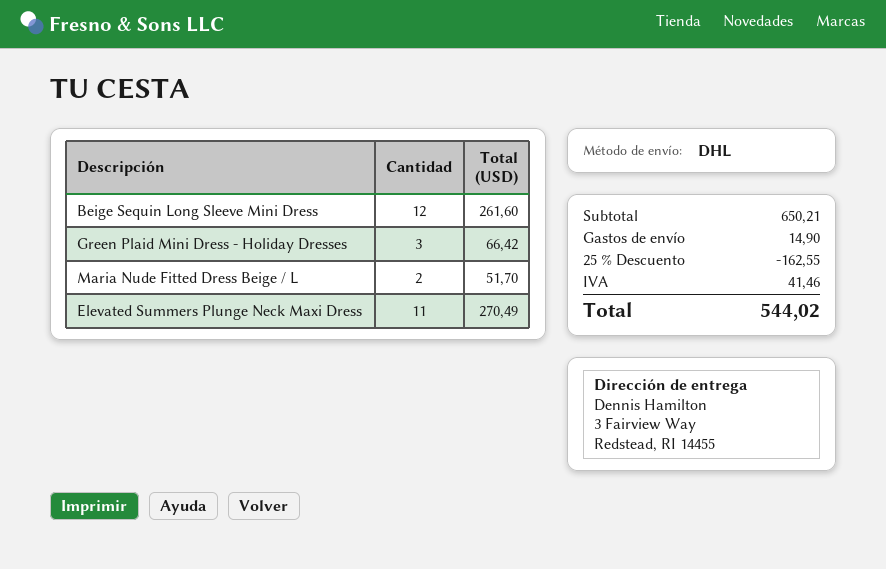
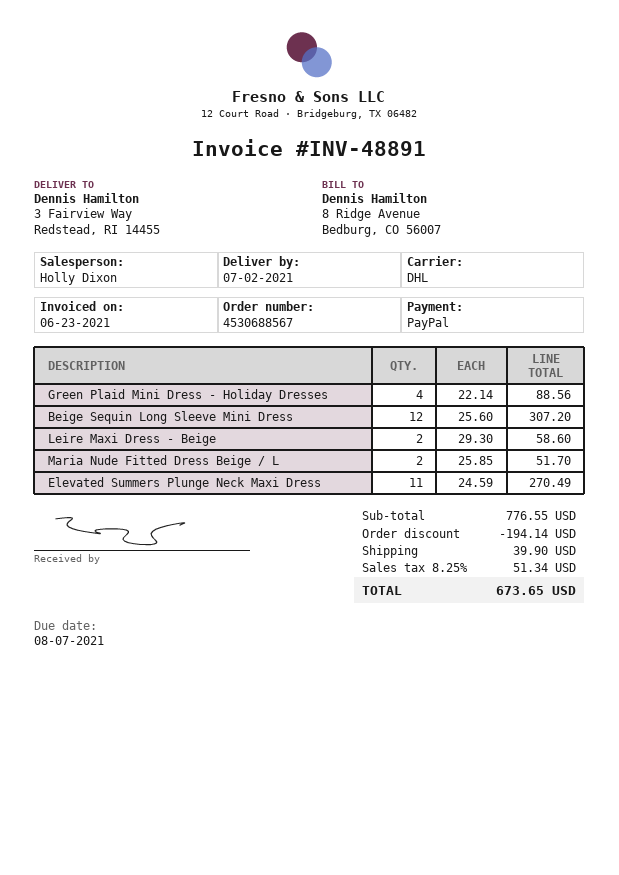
Beige Sequin Long Sleeve Mini Dress: 12 for 261.60 -> 12 for 307.20
Green Plaid Mini Dress - Holiday Dresses: 3 for 66.42 -> 4 for 88.56
Leire Maxi Dress - Beige: none -> 2 for 58.60
subtotal: 650.21 -> 776.55
discount: 162.55 -> 194.14
shipping: 14.90 -> 39.90
tax: 41.46 -> 51.34
total: 544.02 -> 673.65

